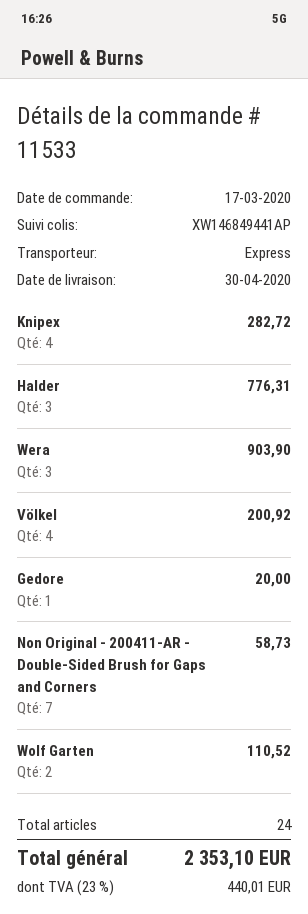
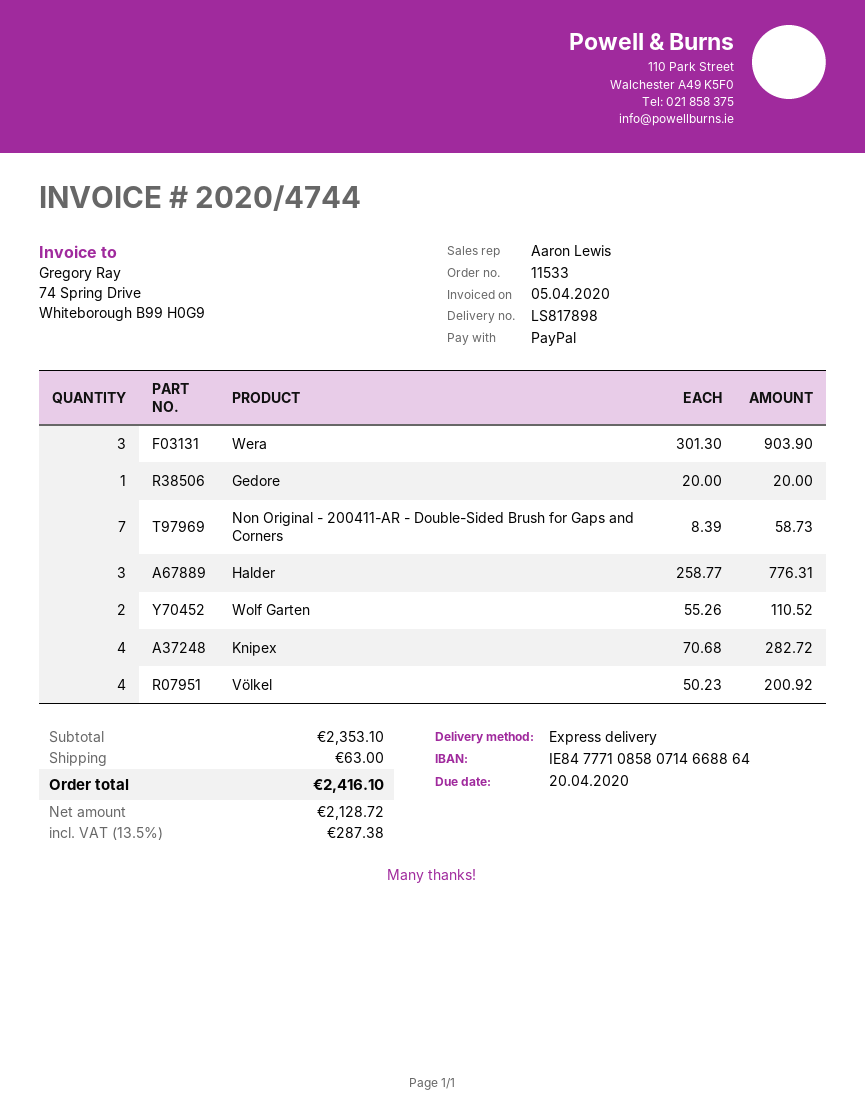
shipping: none -> 63.00
tax: 23% = 440.01 -> 13.5% = 287.38
total: 2353.10 -> 2416.10

